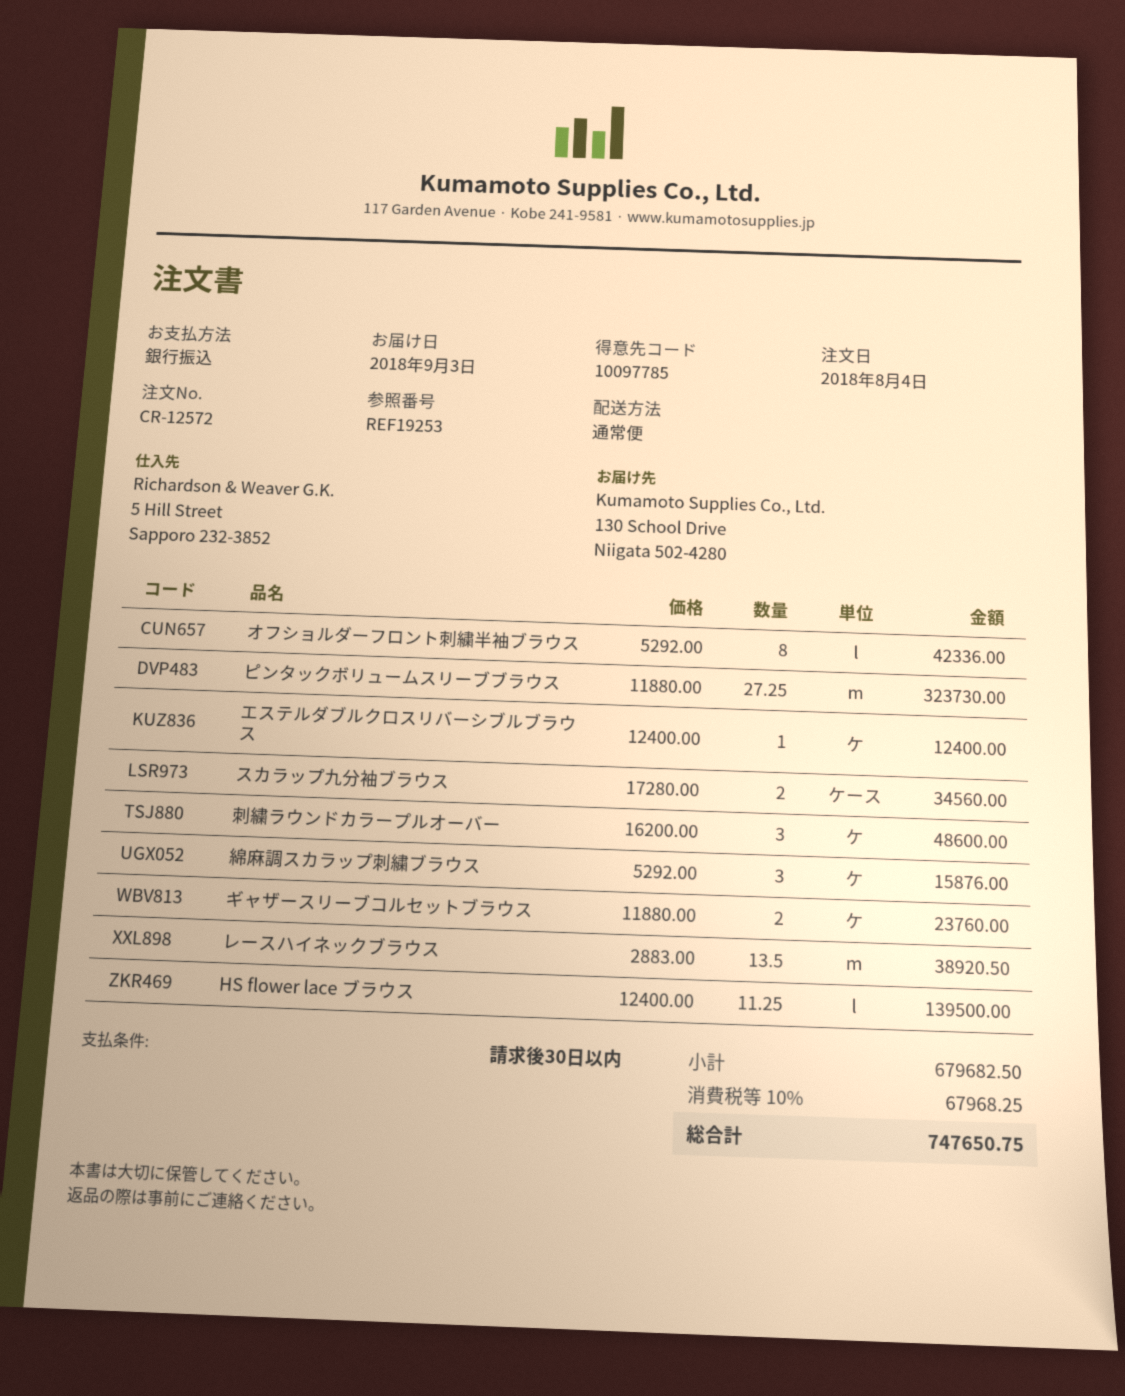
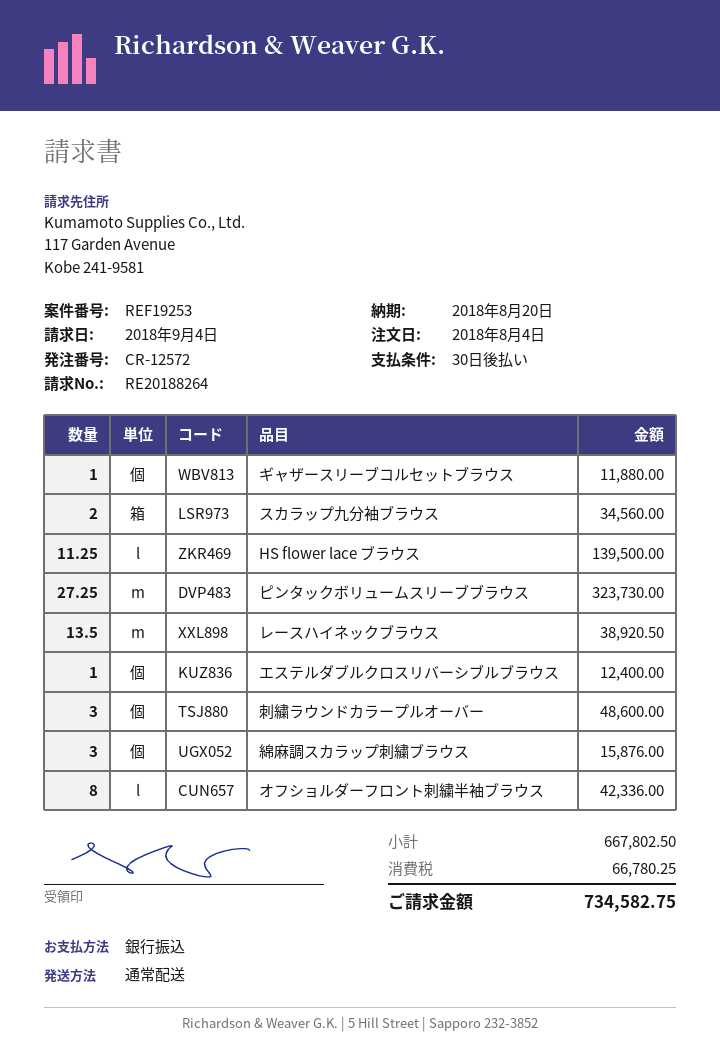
delivery date: 2018-09-03 -> 2018-08-20
ギャザースリーブコルセットブラウス: 2 for 23760.00 -> 1 for 11880.00
subtotal: 679682.50 -> 667802.50
tax: 67968.25 -> 66780.25
total: 747650.75 -> 734582.75

